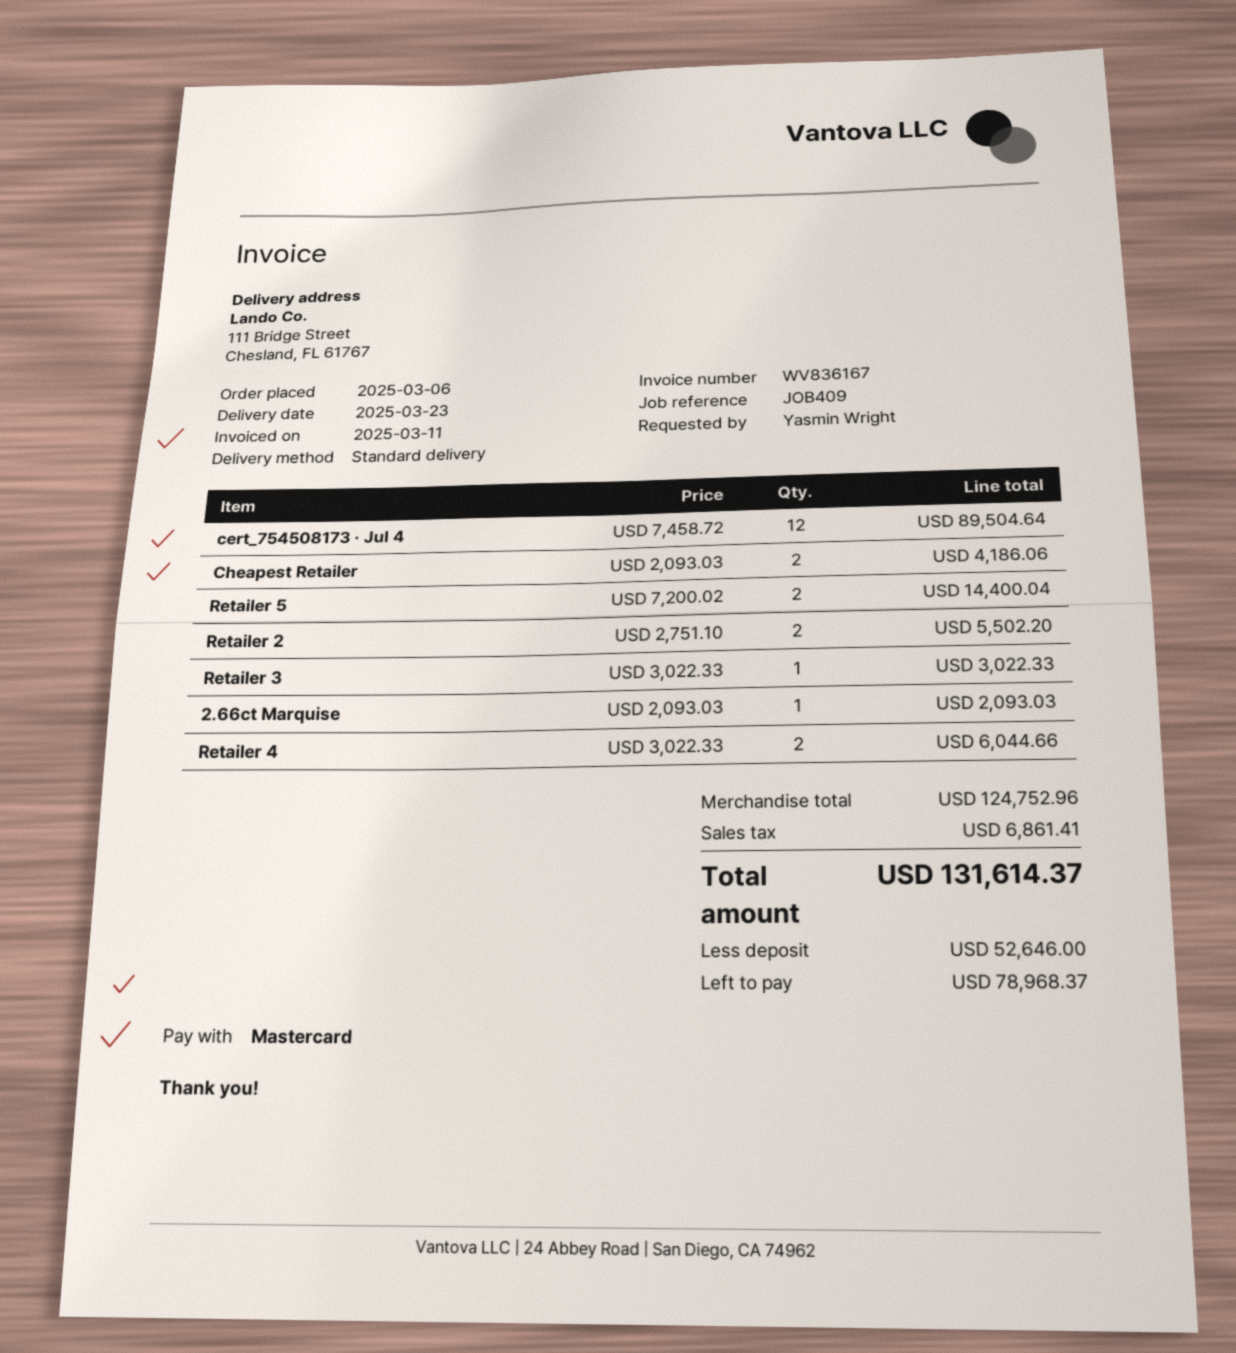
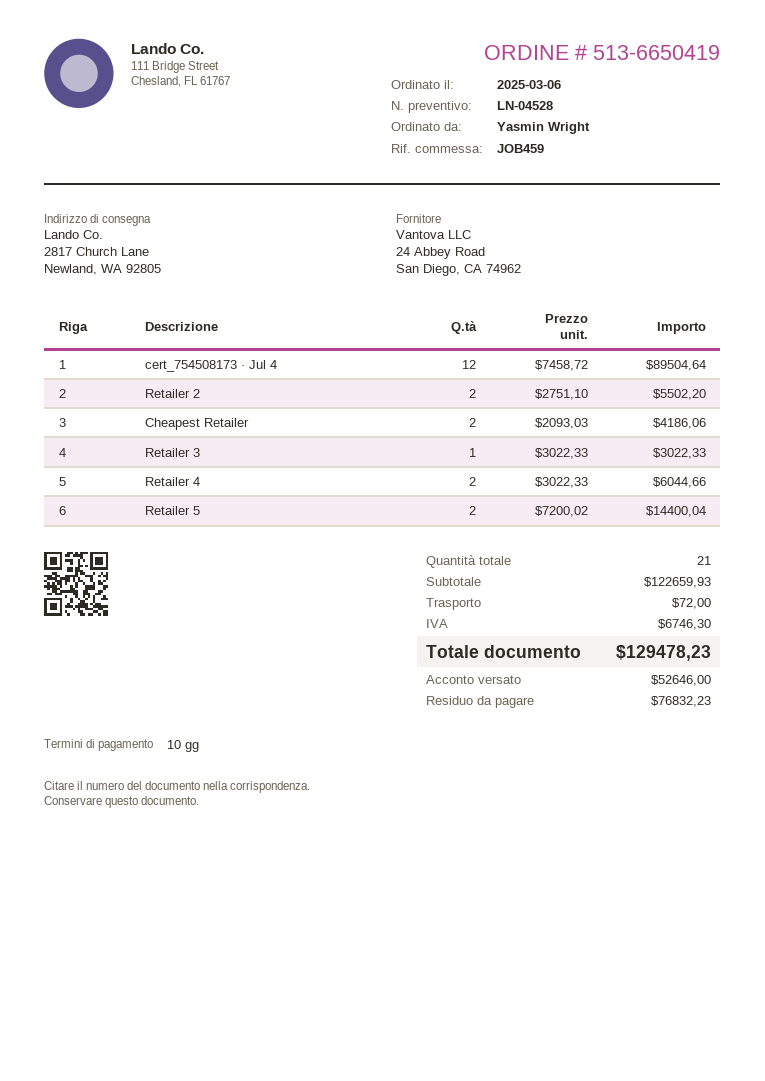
reference: JOB409 -> JOB459
ship to: 111 Bridge Street, Chesland, FL 61767 -> 2817 Church Lane, Newland, WA 92805
2.66ct Marquise: 1 x 2093.03 = 2093.03 -> none
subtotal: 124752.96 -> 122659.93
shipping: none -> 72.00
tax: 6861.41 -> 6746.30
total: 131614.37 -> 129478.23
balance: 78968.37 -> 76832.23

